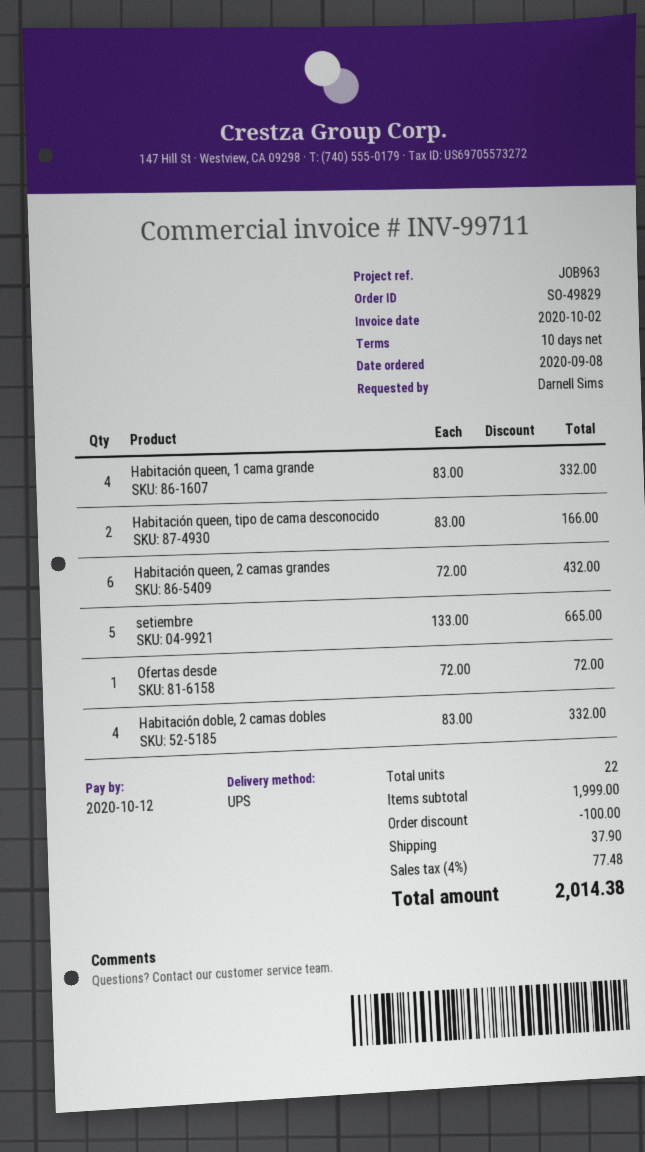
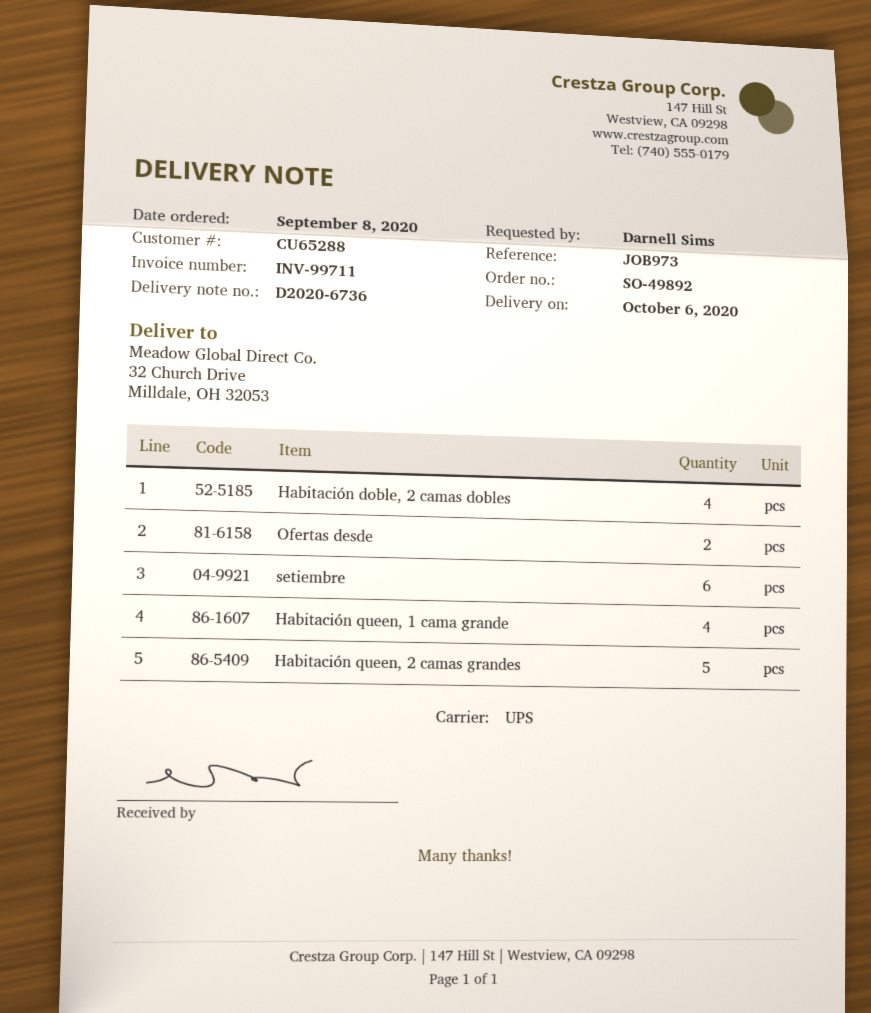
order number: SO-49829 -> SO-49892
reference: JOB963 -> JOB973
Habitación queen, tipo de cama desconocido: 2 -> none
Habitación queen, 2 camas grandes: 6 -> 5
setiembre: 5 -> 6
Ofertas desde: 1 -> 2

